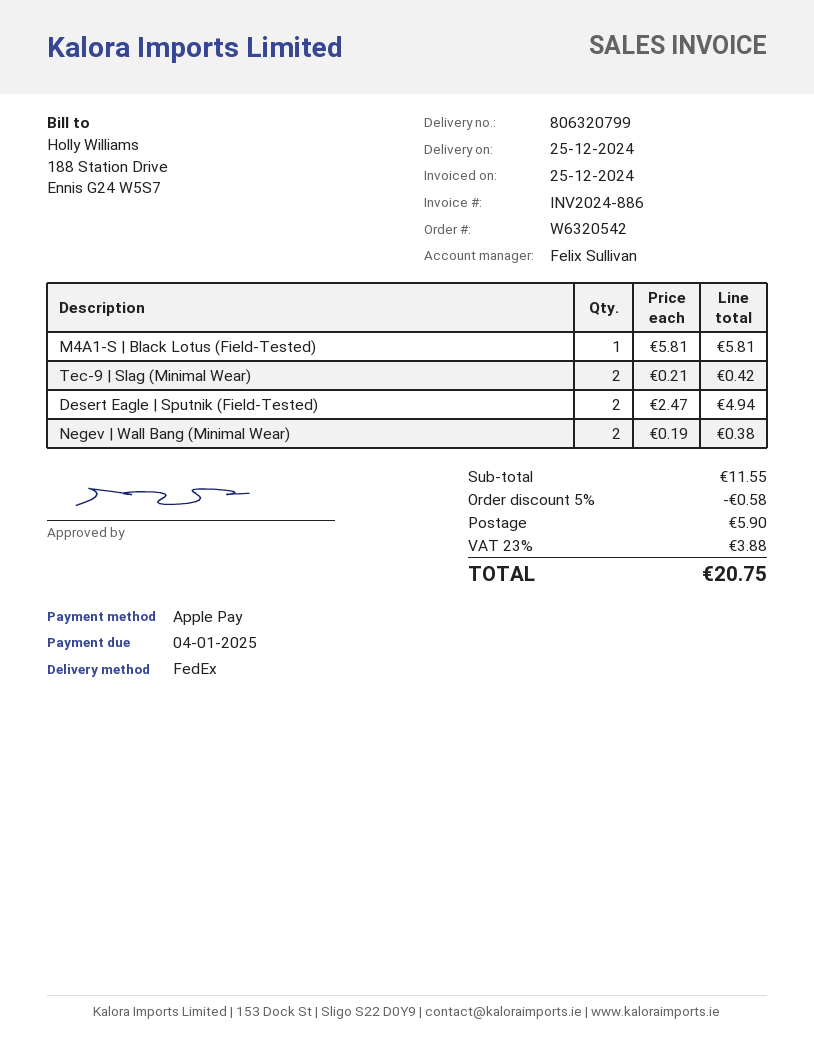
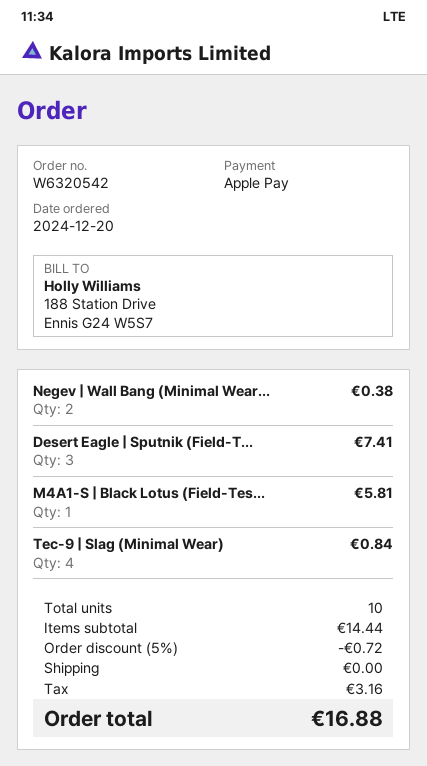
Tec-9 | Slag (Minimal Wear): 2 for 0.42 -> 4 for 0.84
Desert Eagle | Sputnik (Field-Tested): 2 for 4.94 -> 3 for 7.41
subtotal: 11.55 -> 14.44
discount: 5% = 0.58 -> 5% = 0.72
shipping: 5.90 -> 0.00
tax: 3.88 -> 3.16
total: 20.75 -> 16.88

